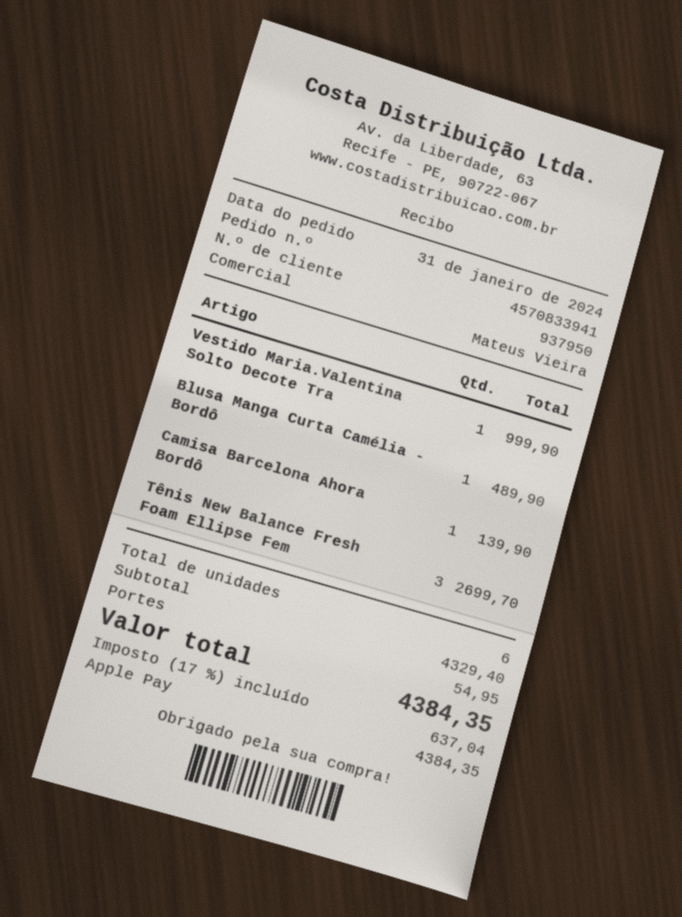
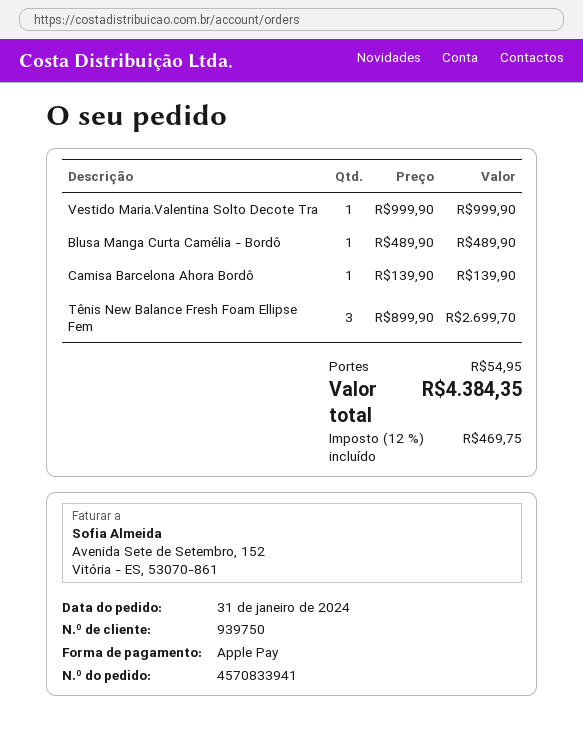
customer number: 937950 -> 939750
tax: 17% = 637.04 -> 12% = 469.75

